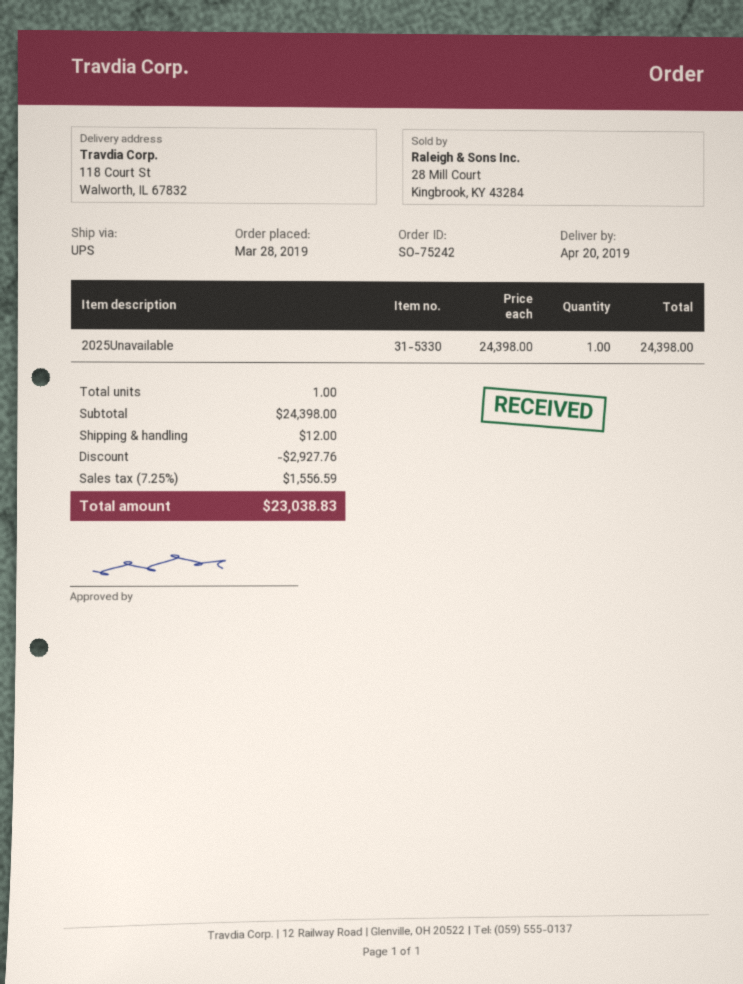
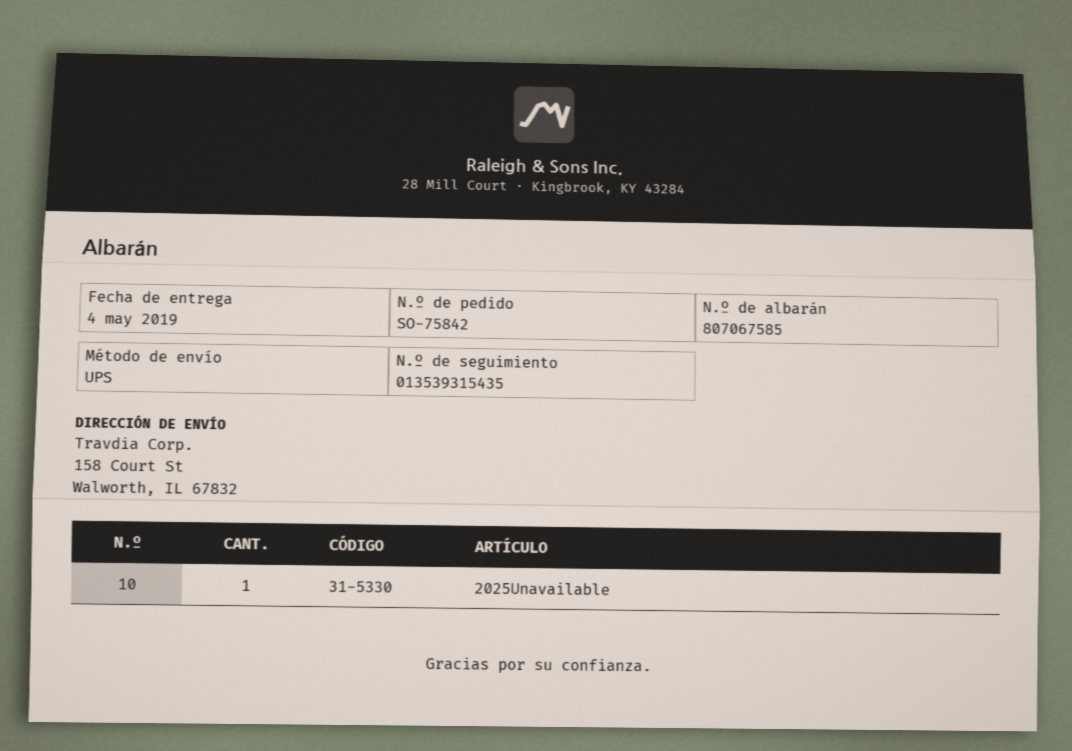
order number: SO-75242 -> SO-75842
delivery date: 2019-04-20 -> 2019-05-04
ship to: 118 Court St, Walworth, IL 67832 -> 158 Court St, Walworth, IL 67832

